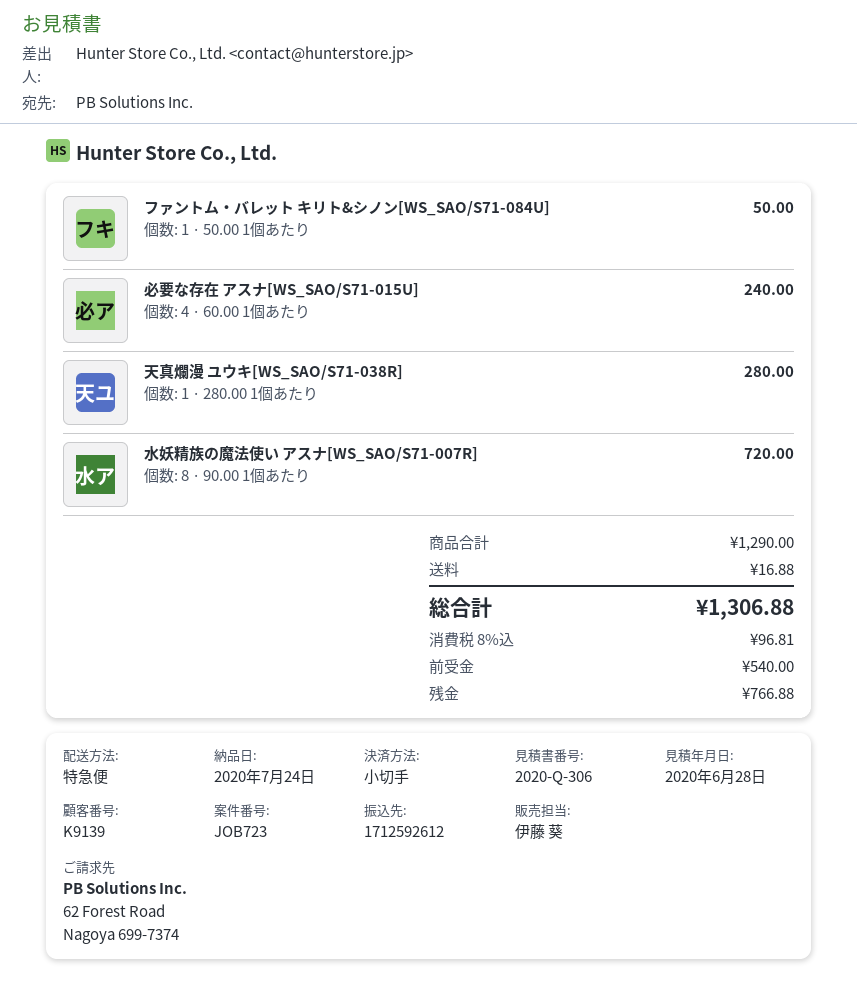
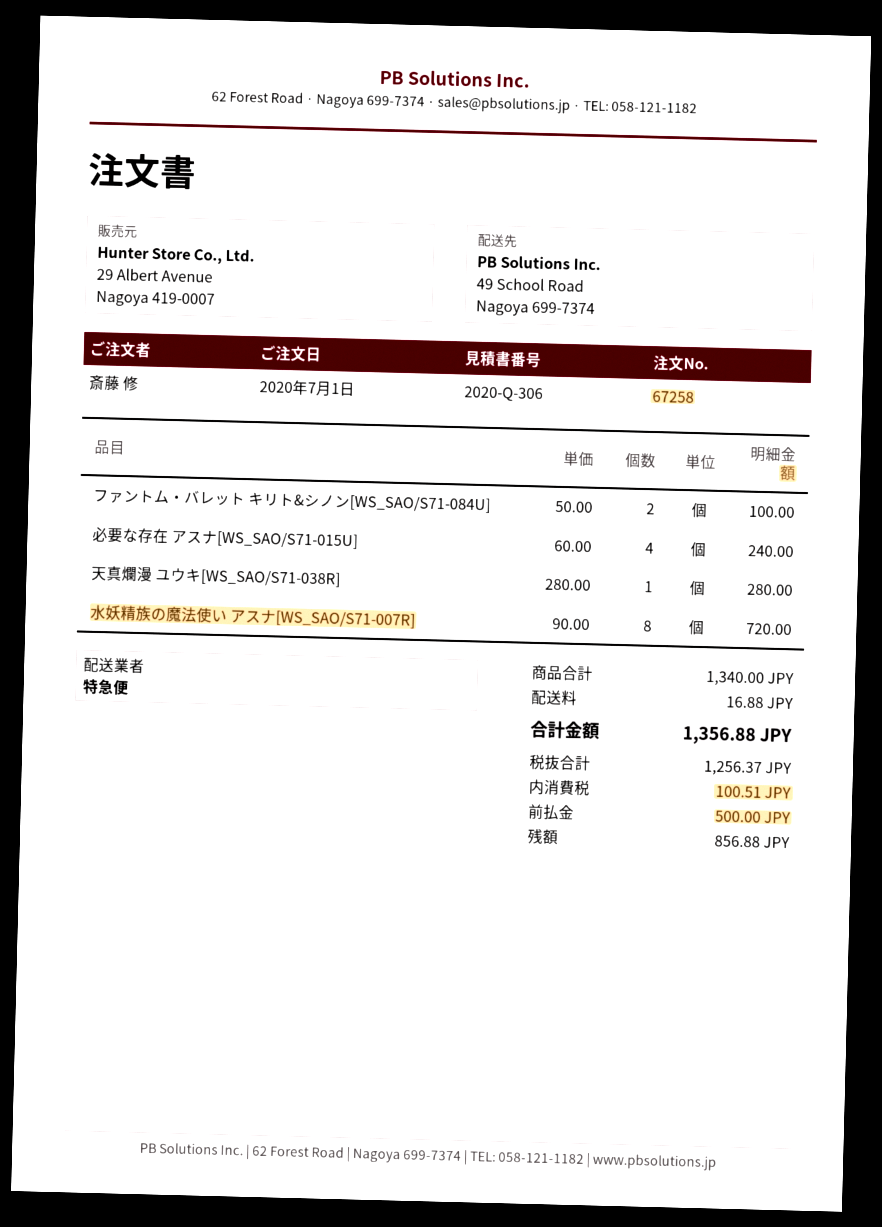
ファントム・バレット キリト&シノン[WS_SAO/S71-084U]: 1 x 50.00 = 50.00 -> 2 x 50.00 = 100.00
subtotal: 1290.00 -> 1340.00
tax: 96.81 -> 100.51
total: 1306.88 -> 1356.88
deposit: 540.00 -> 500.00
balance: 766.88 -> 856.88

